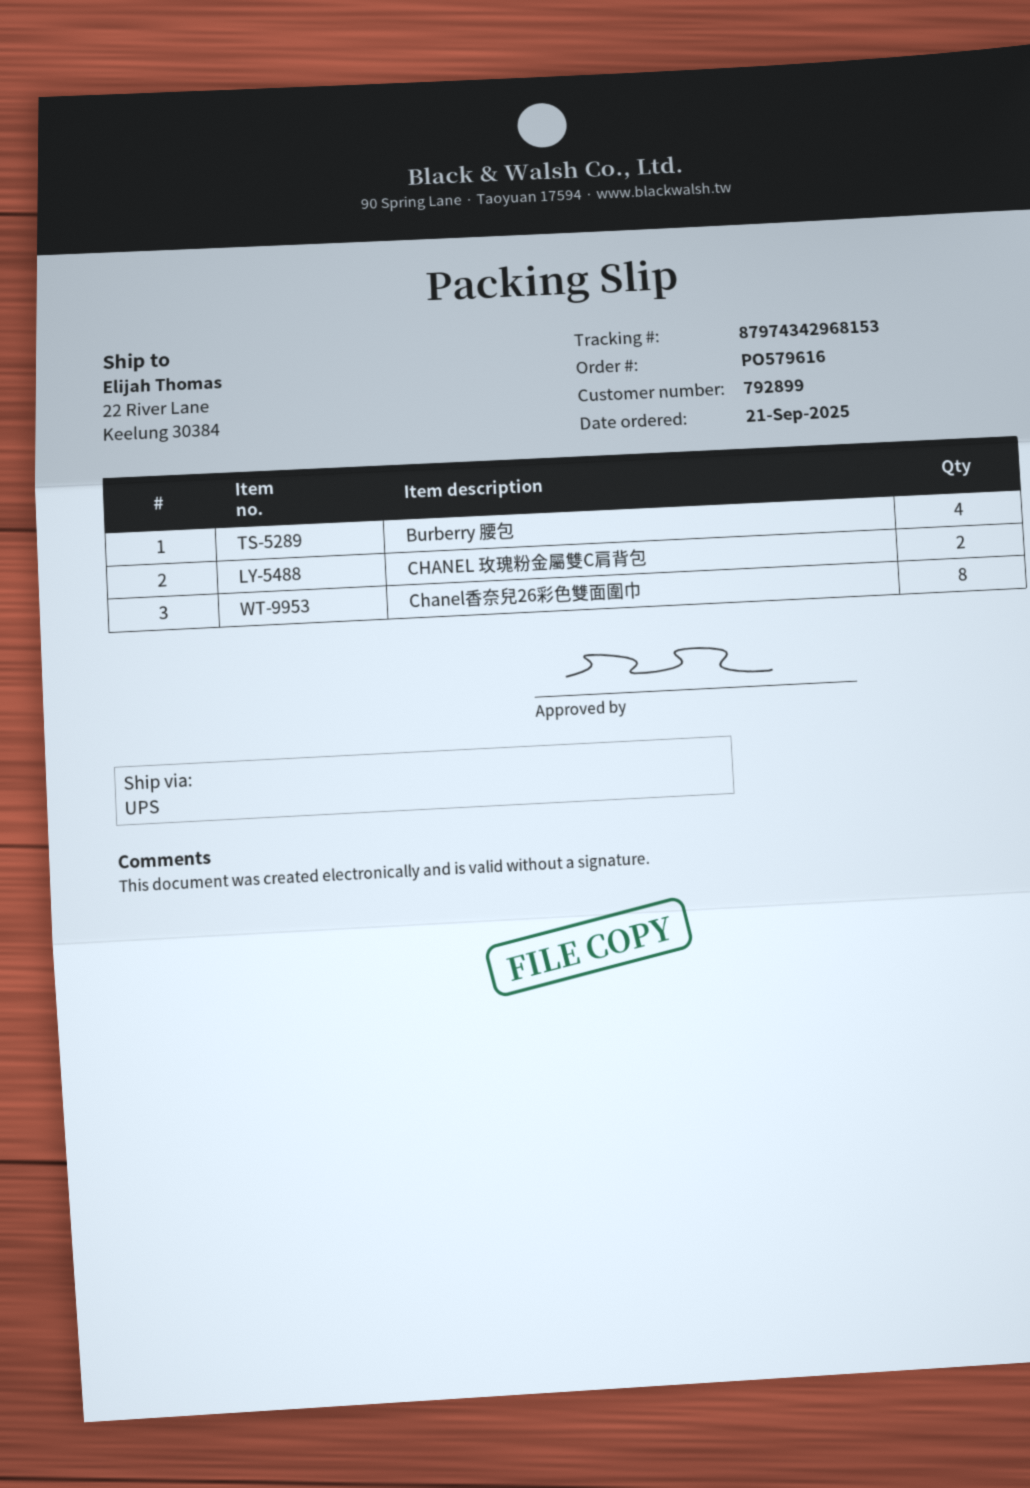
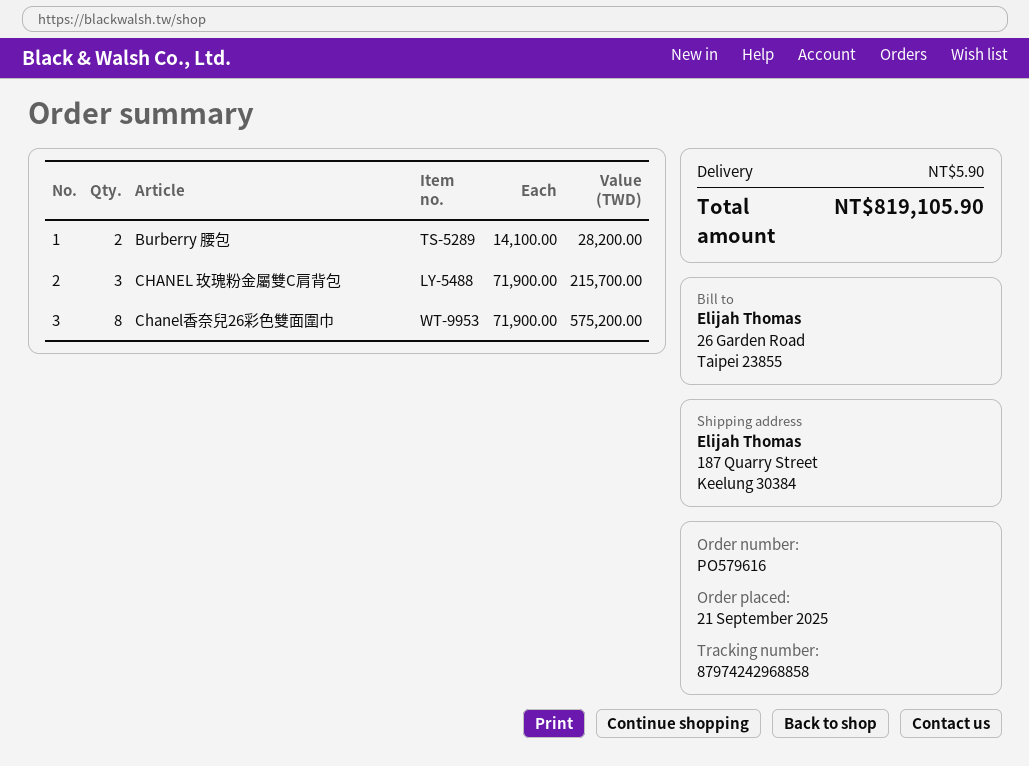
tracking number: 87974342968153 -> 87974242968858
ship to: 22 River Lane, Keelung 30384 -> 187 Quarry Street, Keelung 30384
Burberry 腰包: 4 -> 2
CHANEL 玫瑰粉金屬雙C肩背包: 2 -> 3

